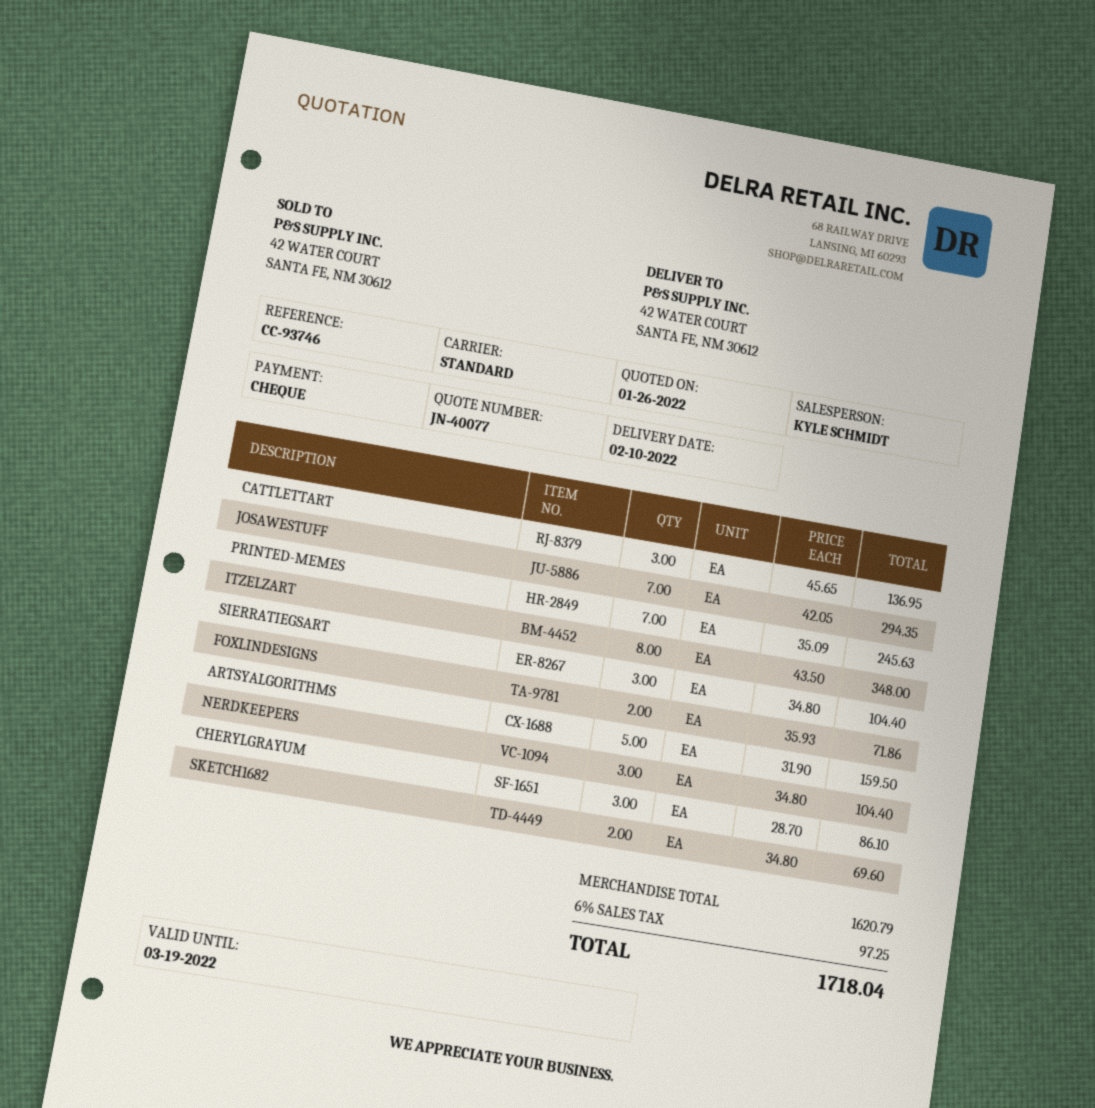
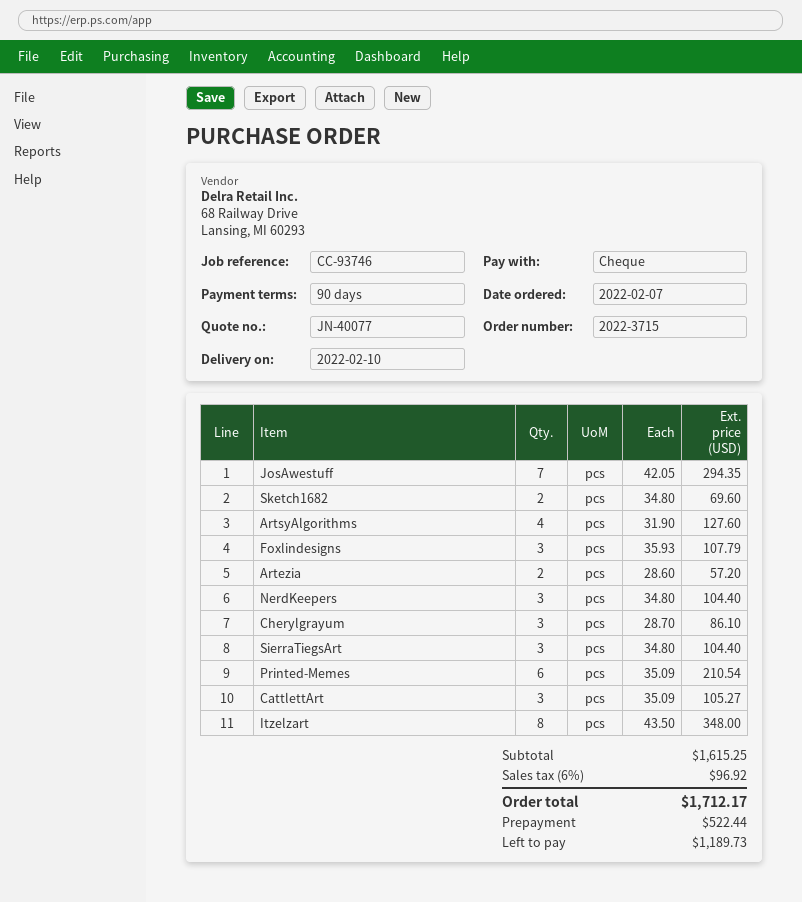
CATTLETTART: 3 x 45.65 = 136.95 -> 3 x 35.09 = 105.27
PRINTED-MEMES: 7 x 35.09 = 245.63 -> 6 x 35.09 = 210.54
FOXLINDESIGNS: 2 x 35.93 = 71.86 -> 3 x 35.93 = 107.79
ARTSYALGORITHMS: 5 x 31.90 = 159.50 -> 4 x 31.90 = 127.60
Artezia: none -> 2 x 28.60 = 57.20
subtotal: 1620.79 -> 1615.25
tax: 6% = 97.25 -> 6% = 96.92
total: 1718.04 -> 1712.17

